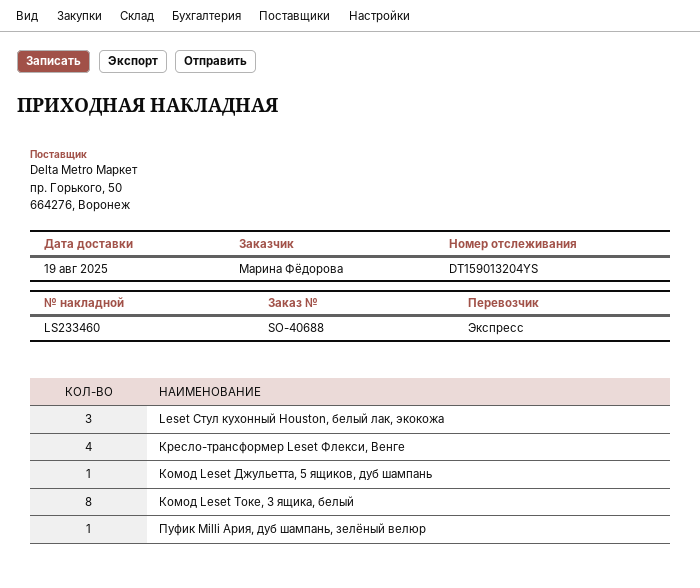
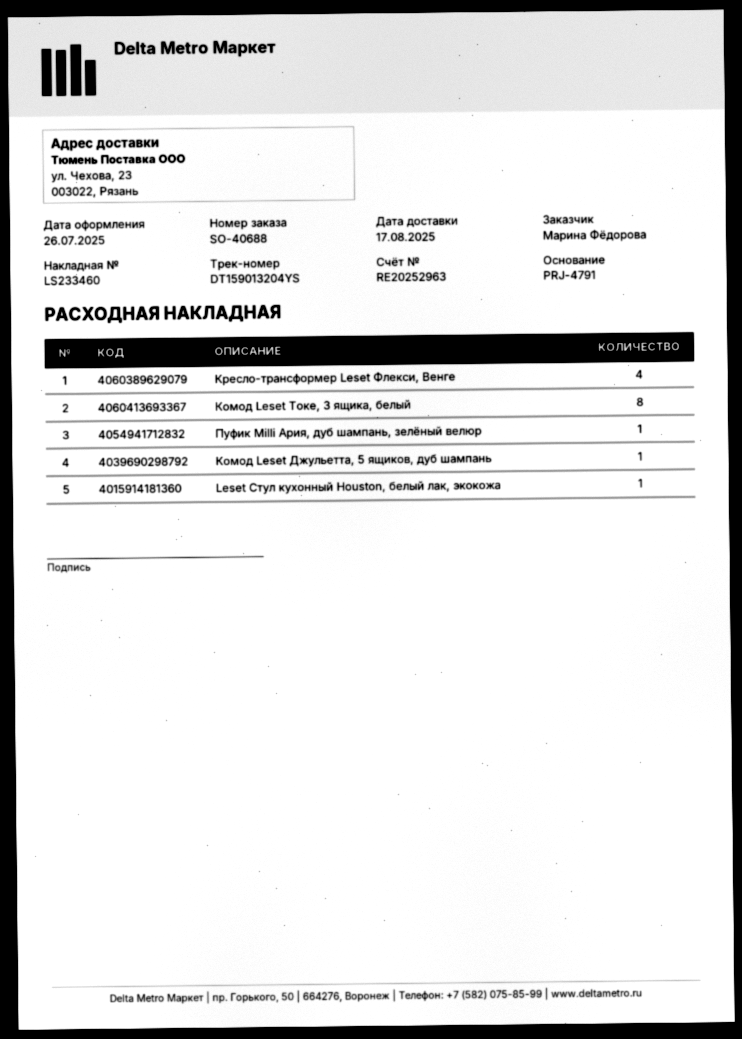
delivery date: 2025-08-19 -> 2025-08-17
Leset Стул кухонный Houston, белый лак, экокожа: 3 -> 1

